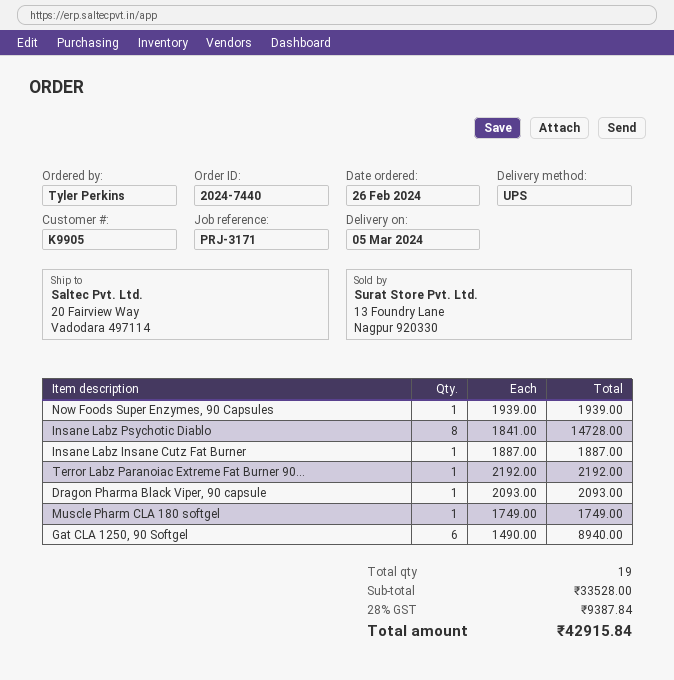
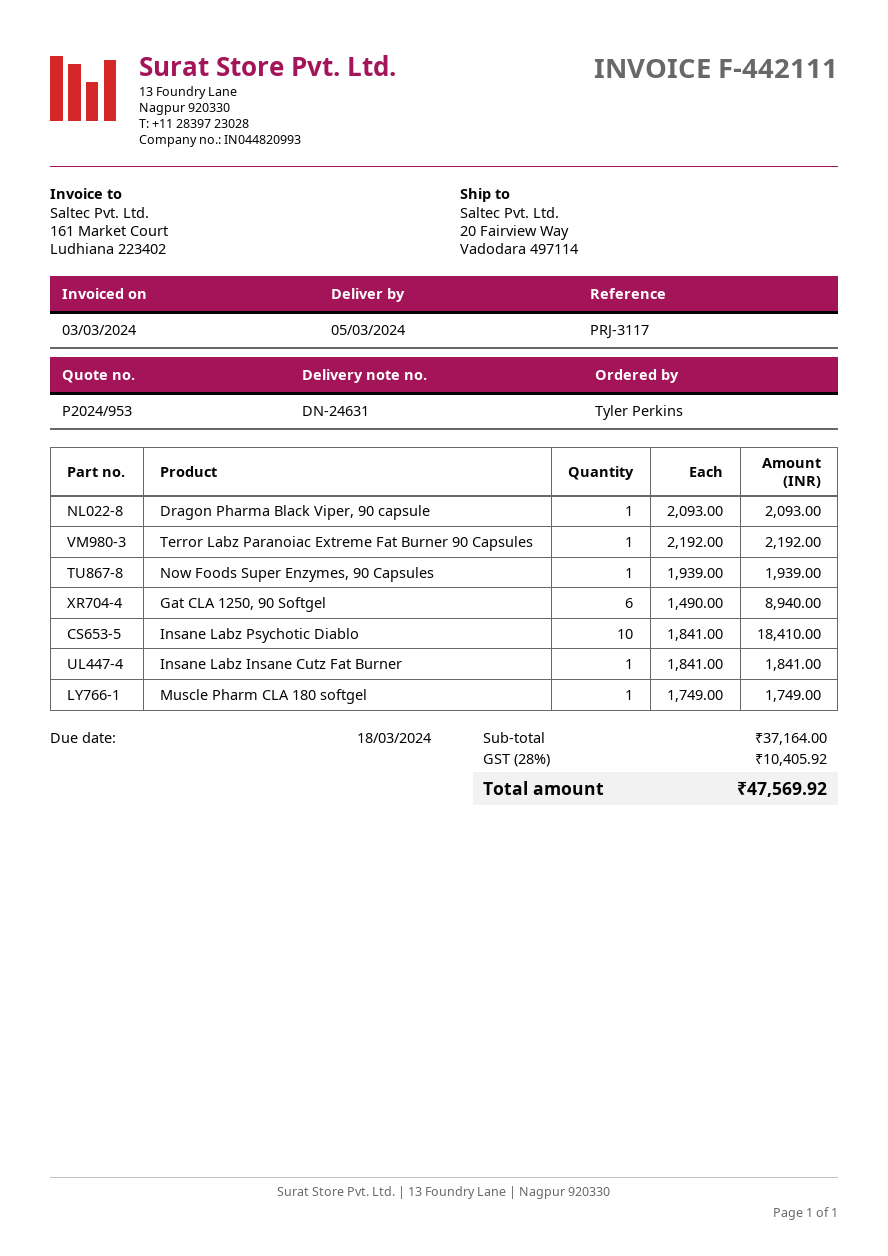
reference: PRJ-3171 -> PRJ-3117
Insane Labz Psychotic Diablo: 8 x 1841.00 = 14728.00 -> 10 x 1841.00 = 18410.00
Insane Labz Insane Cutz Fat Burner: 1 x 1887.00 = 1887.00 -> 1 x 1841.00 = 1841.00
subtotal: 33528.00 -> 37164.00
tax: 28% = 9387.84 -> 28% = 10405.92
total: 42915.84 -> 47569.92

